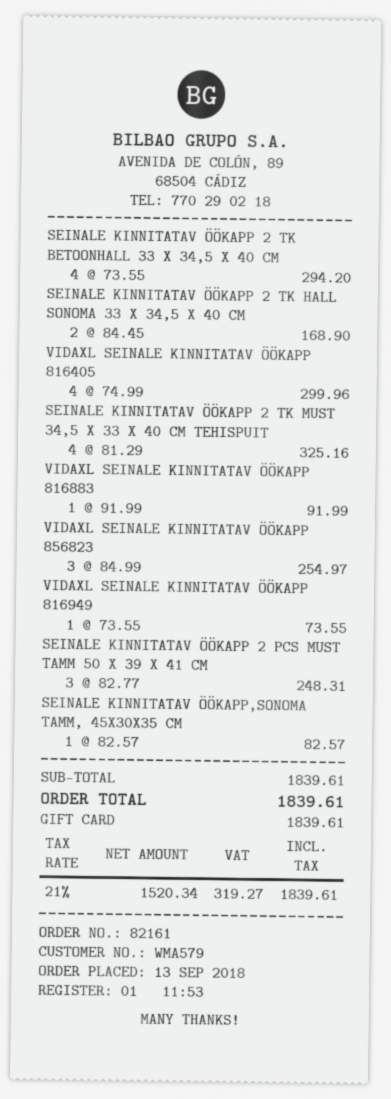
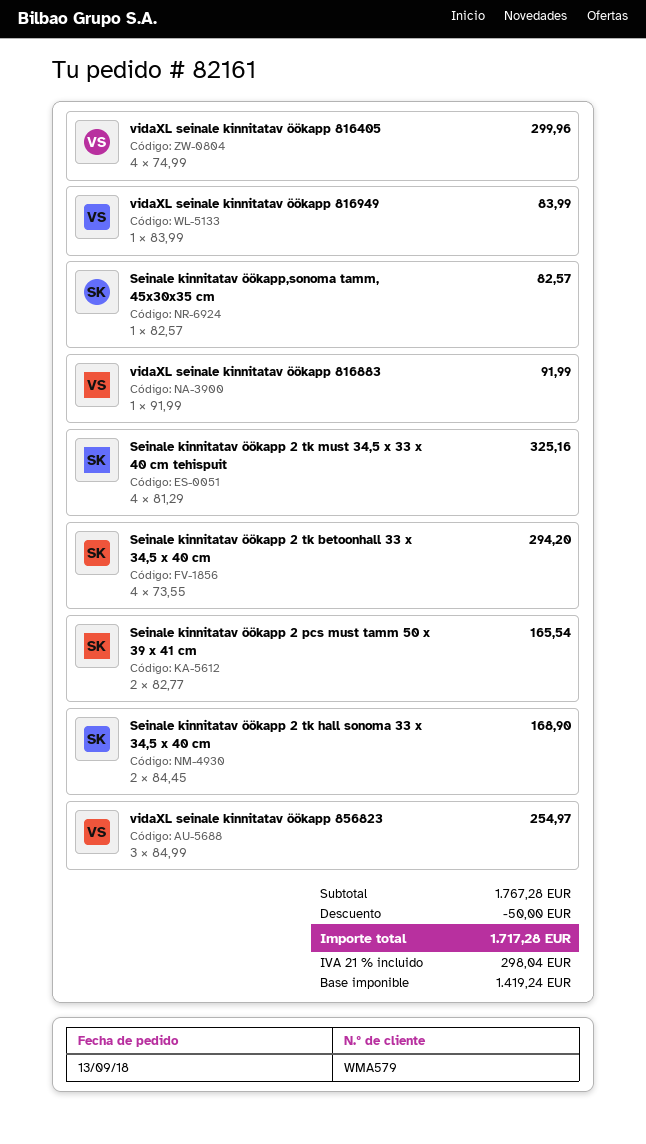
VIDAXL SEINALE KINNITATAV ÖÖKAPP 816949: 1 x 73.55 = 73.55 -> 1 x 83.99 = 83.99
SEINALE KINNITATAV ÖÖKAPP 2 PCS MUST TAMM 50 X 39 X 41 CM: 3 x 82.77 = 248.31 -> 2 x 82.77 = 165.54
subtotal: 1839.61 -> 1767.28
discount: none -> 50.00
net: 1520.34 -> 1419.24
tax: 21% = 319.27 -> 21% = 298.04
total: 1839.61 -> 1717.28

